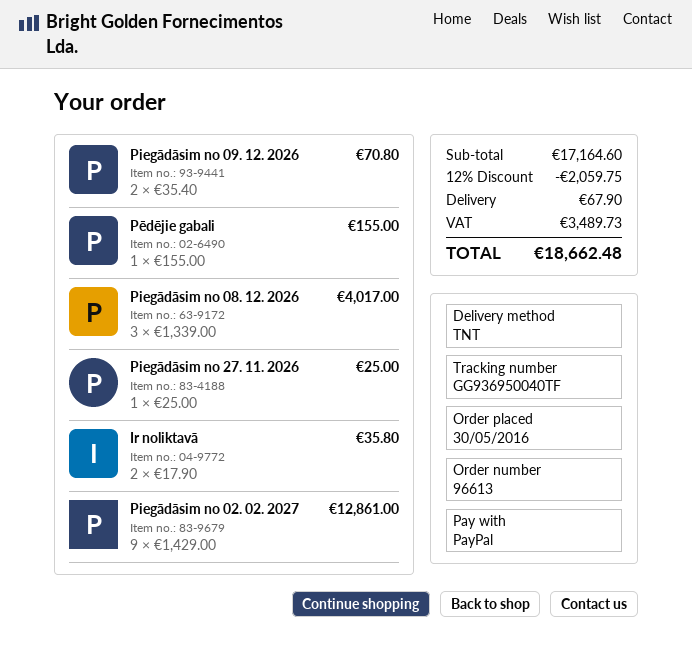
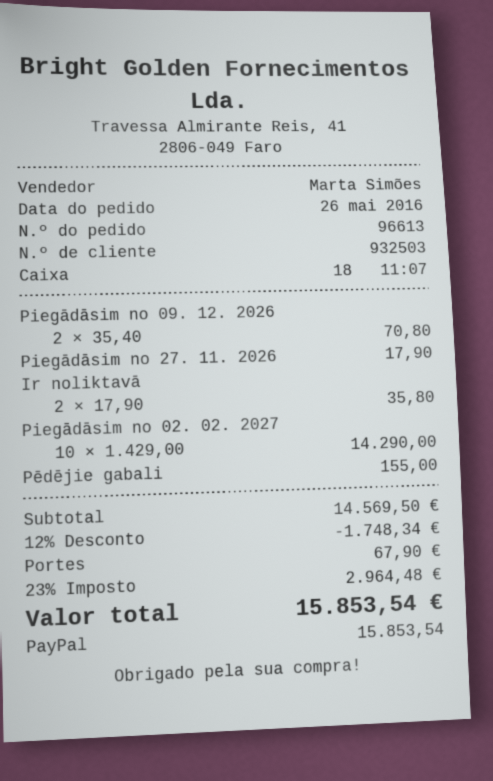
order date: 2016-05-30 -> 2016-05-26
Piegādāsim no 08. 12. 2026: 3 x 1339.00 = 4017.00 -> none
Piegādāsim no 27. 11. 2026: 1 x 25.00 = 25.00 -> 1 x 17.90 = 17.90
Piegādāsim no 02. 02. 2027: 9 x 1429.00 = 12861.00 -> 10 x 1429.00 = 14290.00
subtotal: 17164.60 -> 14569.50
discount: 12% = 2059.75 -> 12% = 1748.34
tax: 3489.73 -> 2964.48
total: 18662.48 -> 15853.54

